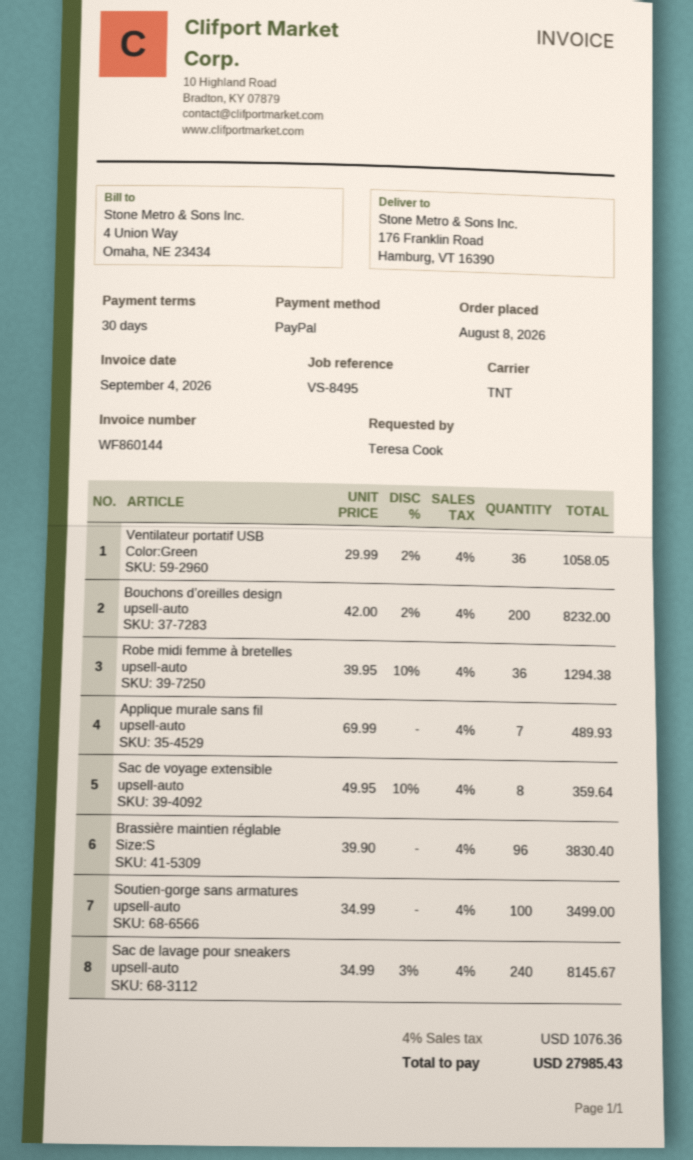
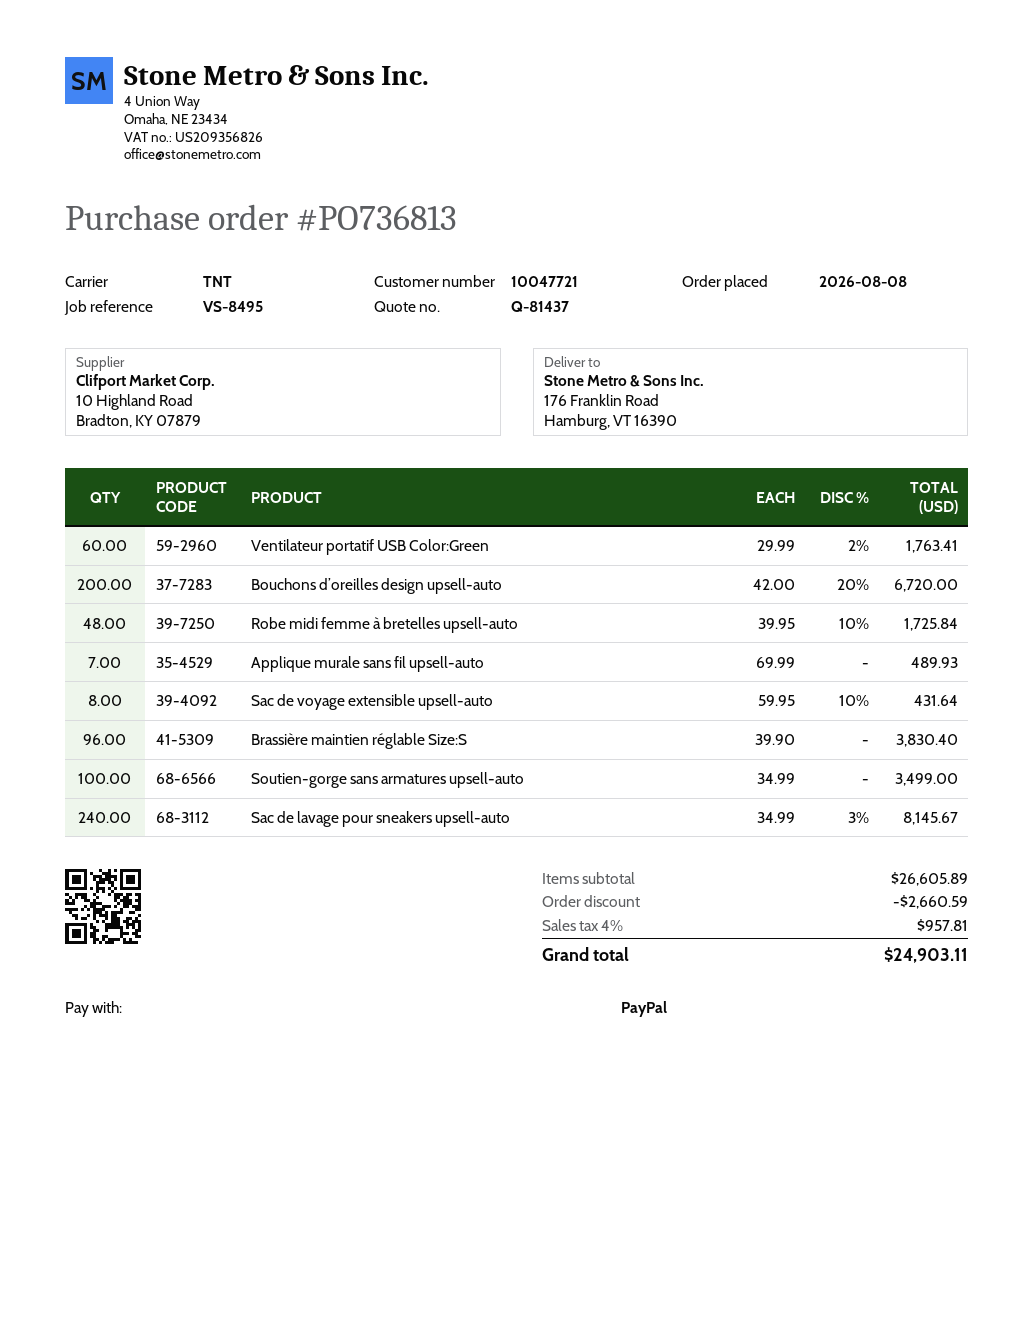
Ventilateur portatif USB Color:Green: 36 x 29.99 - 2% = 1058.05 -> 60 x 29.99 - 2% = 1763.41
Bouchons d’oreilles design upsell-auto: 200 x 42.00 - 2% = 8232.00 -> 200 x 42.00 - 20% = 6720.00
Robe midi femme à bretelles upsell-auto: 36 x 39.95 - 10% = 1294.38 -> 48 x 39.95 - 10% = 1725.84
Sac de voyage extensible upsell-auto: 8 x 49.95 - 10% = 359.64 -> 8 x 59.95 - 10% = 431.64
discount: none -> 2660.59
tax: 4% = 1076.36 -> 4% = 957.81
total: 27985.43 -> 24903.11

